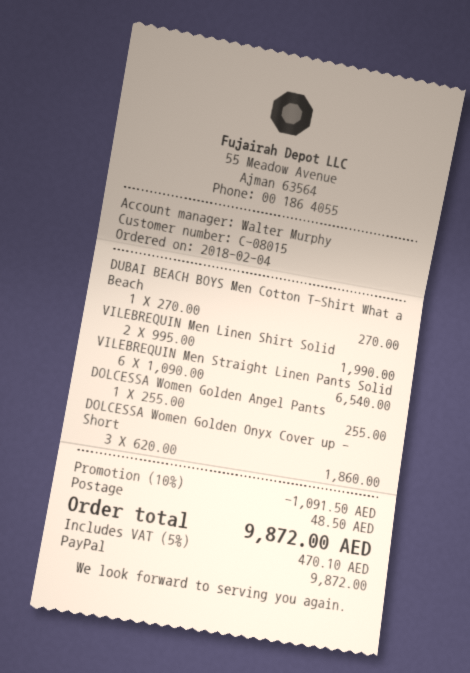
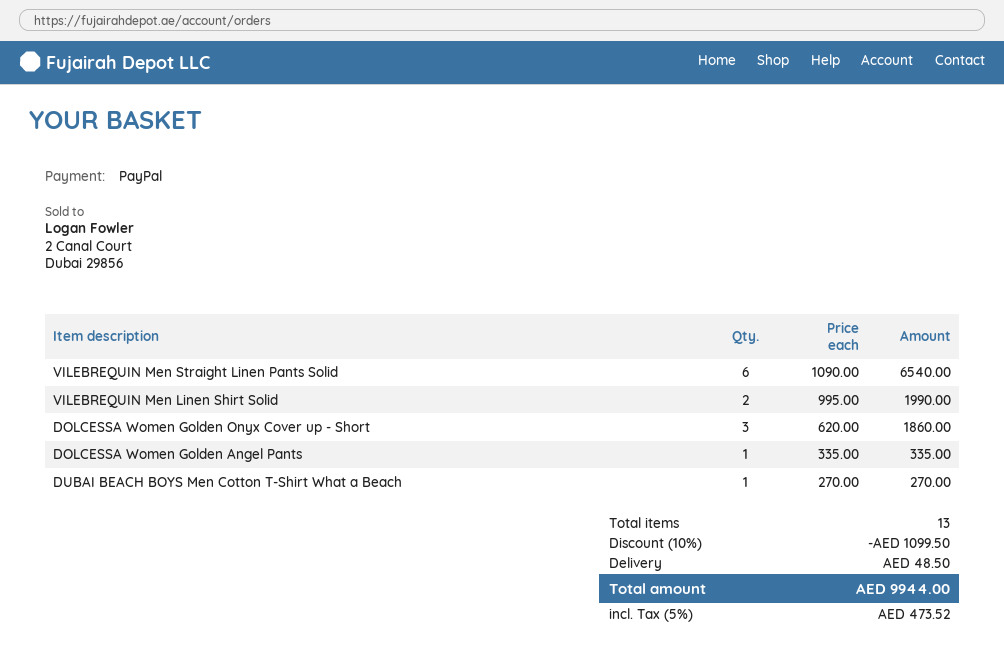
DOLCESSA Women Golden Angel Pants: 1 x 255.00 = 255.00 -> 1 x 335.00 = 335.00
discount: 10% = 1091.50 -> 10% = 1099.50
tax: 5% = 470.10 -> 5% = 473.52
total: 9872.00 -> 9944.00

